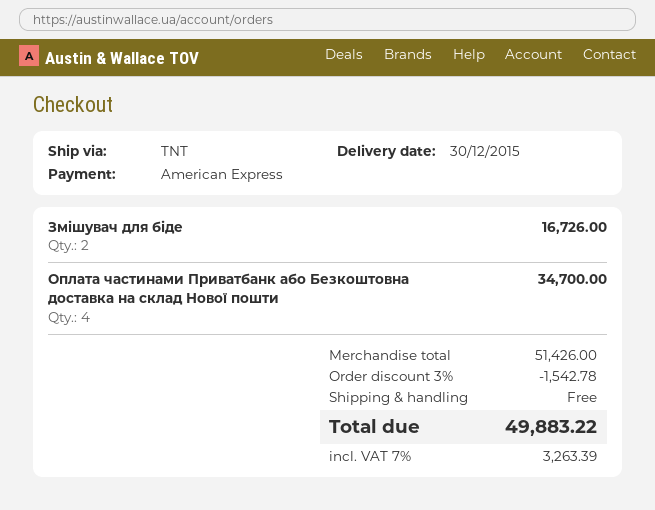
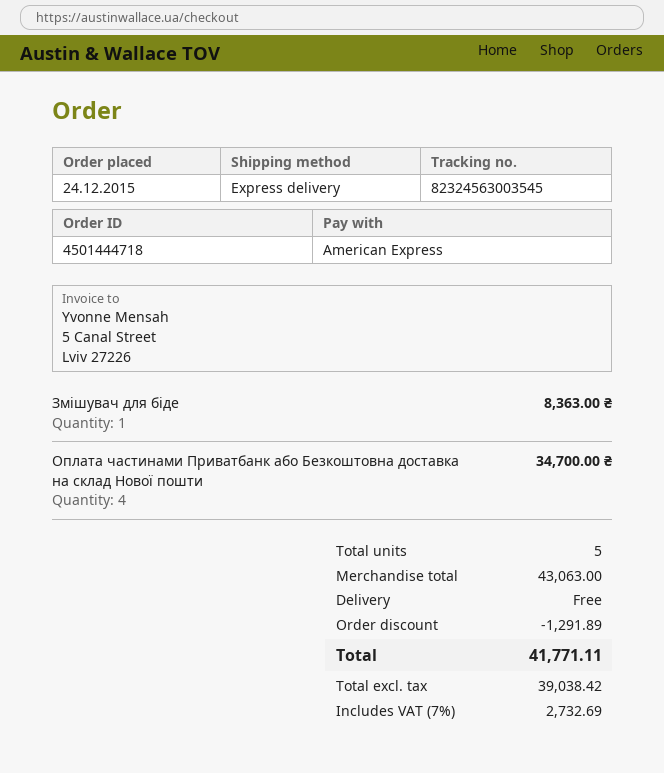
shipping method: TNT -> express
Змішувач для біде: 2 for 16726.00 -> 1 for 8363.00
subtotal: 51426.00 -> 43063.00
discount: 1542.78 -> 1291.89
tax: 7% = 3263.39 -> 7% = 2732.69
total: 49883.22 -> 41771.11

